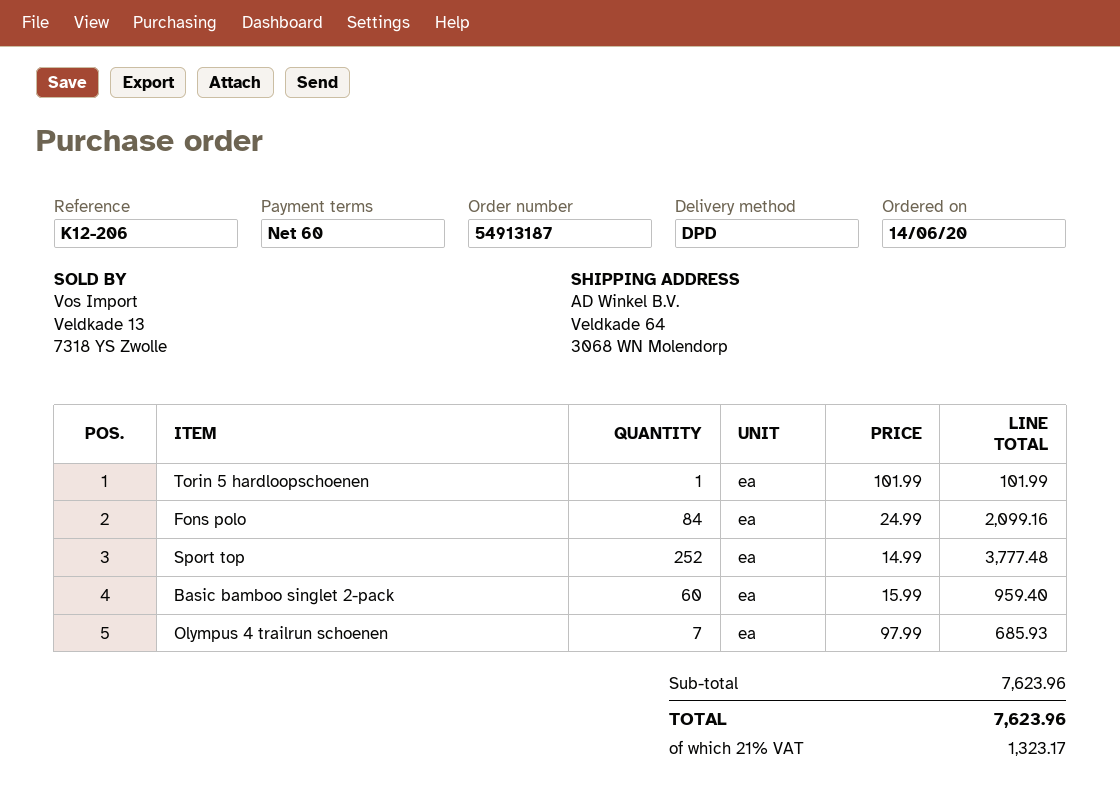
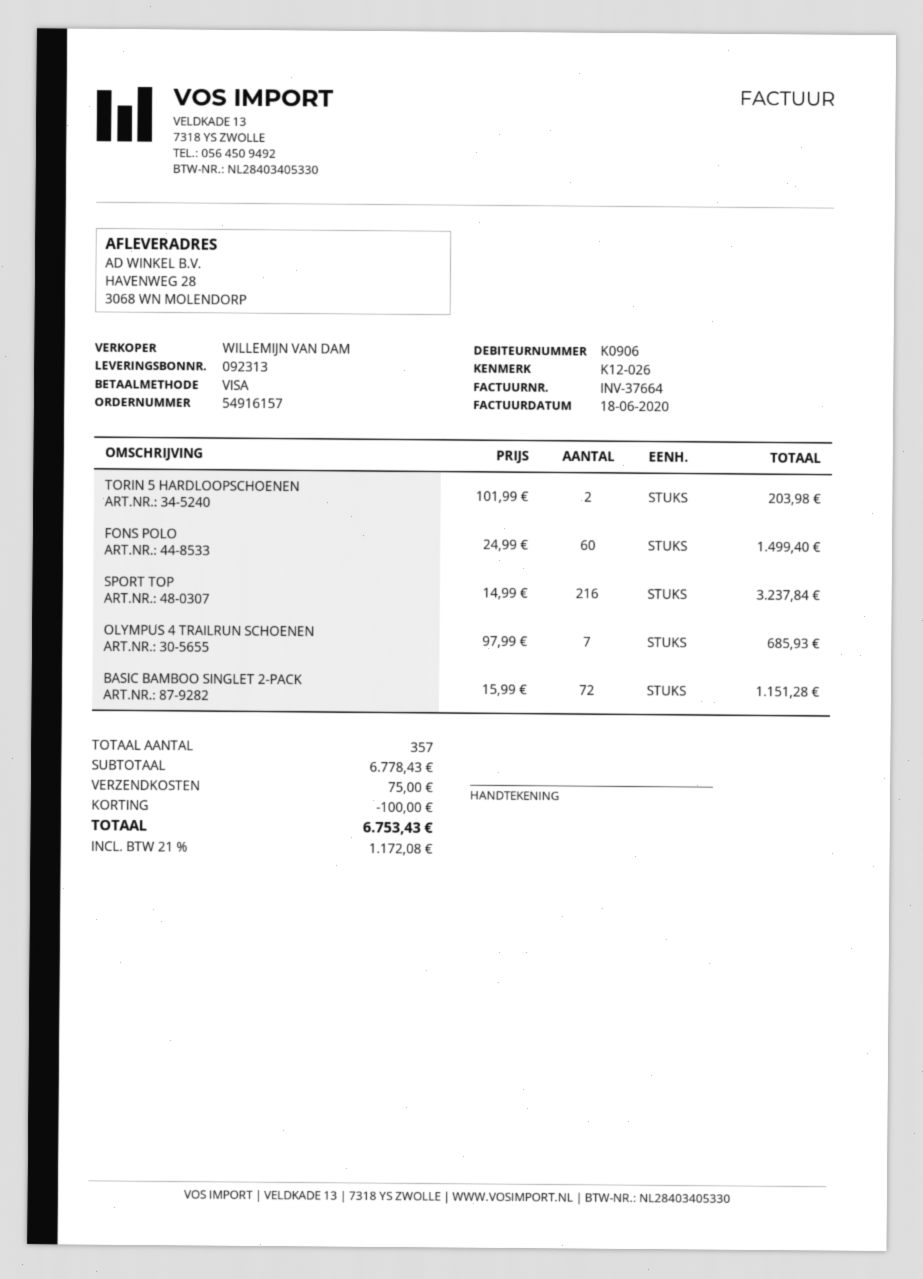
order number: 54913187 -> 54916157
reference: K12-206 -> K12-026
ship to: Veldkade 64, 3068 WN Molendorp -> HAVENWEG 28, 3068 WN MOLENDORP
Torin 5 hardloopschoenen: 1 x 101.99 = 101.99 -> 2 x 101.99 = 203.98
Fons polo: 84 x 24.99 = 2099.16 -> 60 x 24.99 = 1499.40
Sport top: 252 x 14.99 = 3777.48 -> 216 x 14.99 = 3237.84
Basic bamboo singlet 2-pack: 60 x 15.99 = 959.40 -> 72 x 15.99 = 1151.28
subtotal: 7623.96 -> 6778.43
discount: none -> 100.00
shipping: none -> 75.00
tax: 21% = 1323.17 -> 21% = 1172.08
total: 7623.96 -> 6753.43

